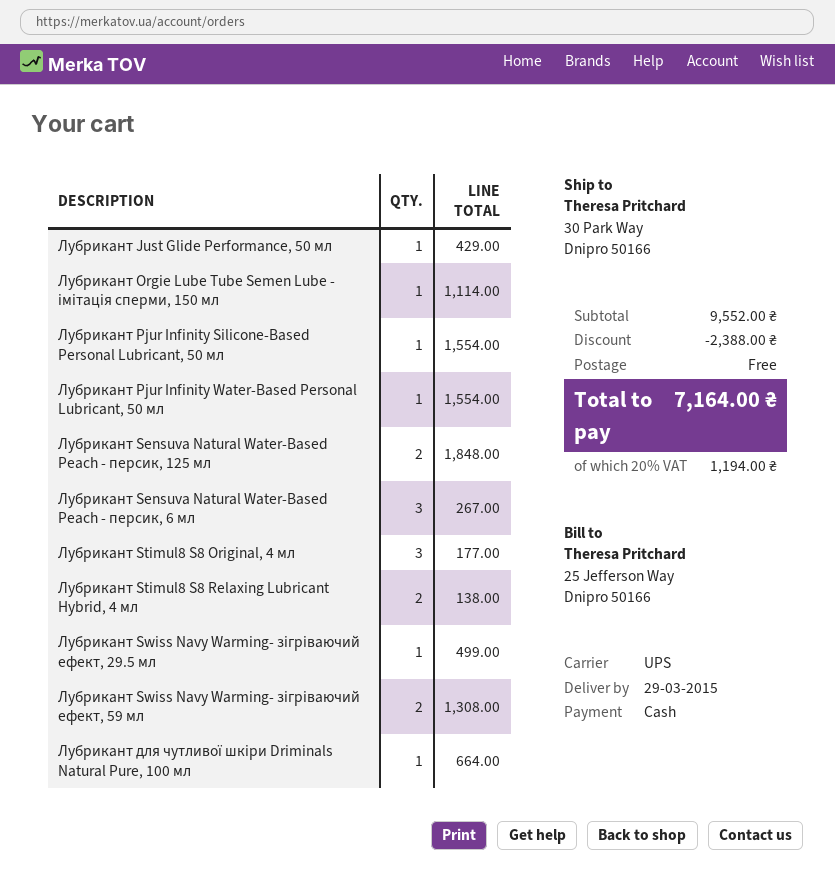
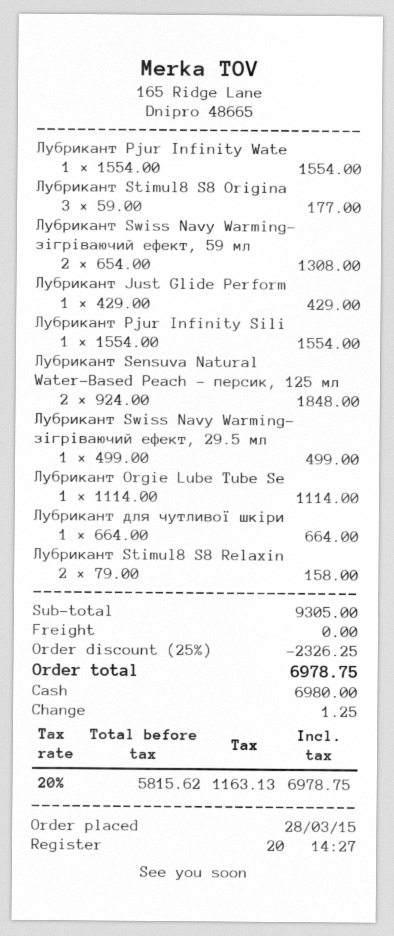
Лубрикант Sensuva Natural Water-Based Peach - персик, 6 мл: 3 for 267.00 -> none
Лубрикант Stimul8 S8 Relaxing Lubricant Hybrid, 4 мл: 2 for 138.00 -> 2 for 158.00
subtotal: 9552.00 -> 9305.00
discount: 2388.00 -> 2326.25
tax: 20% = 1194.00 -> 20% = 1163.13
total: 7164.00 -> 6978.75

